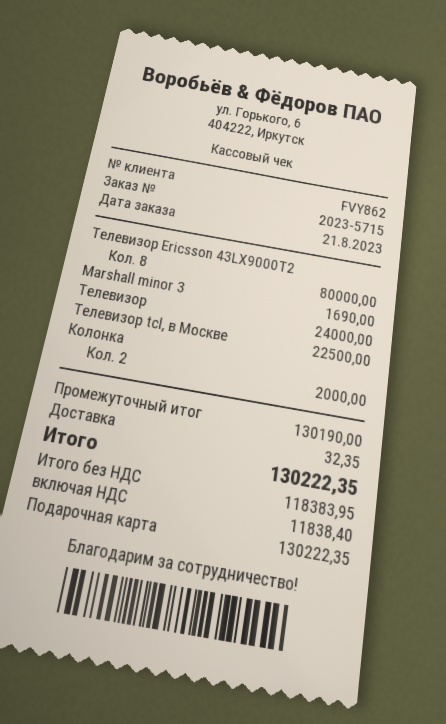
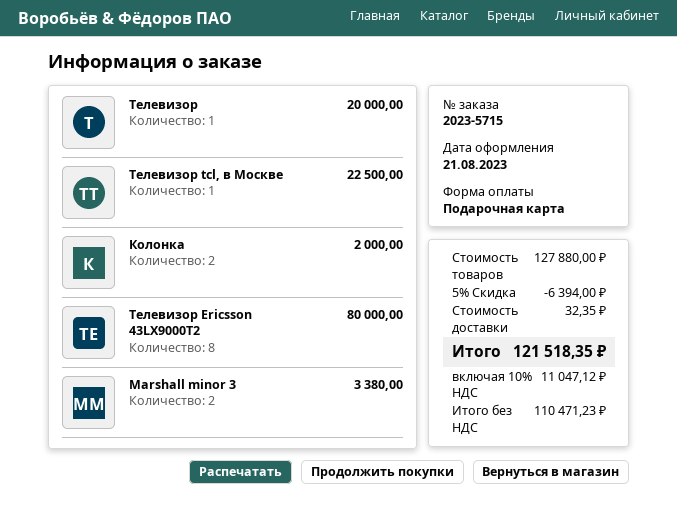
Marshall minor 3: 1 for 1690.00 -> 2 for 3380.00
Телевизор: 1 for 24000.00 -> 1 for 20000.00
subtotal: 130190.00 -> 127880.00
discount: none -> 5% = 6394.00
net: 118383.95 -> 110471.23
tax: 11838.40 -> 11047.12
total: 130222.35 -> 121518.35

